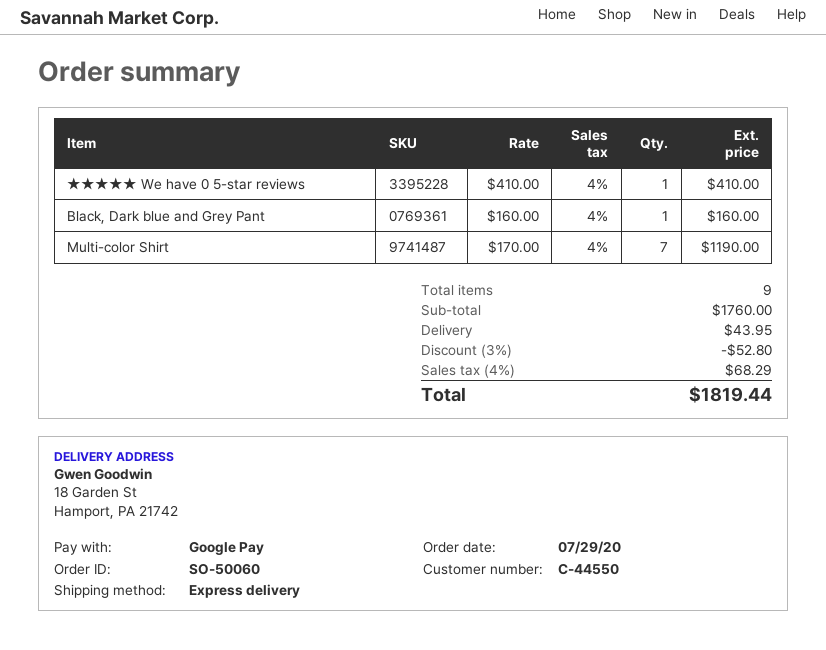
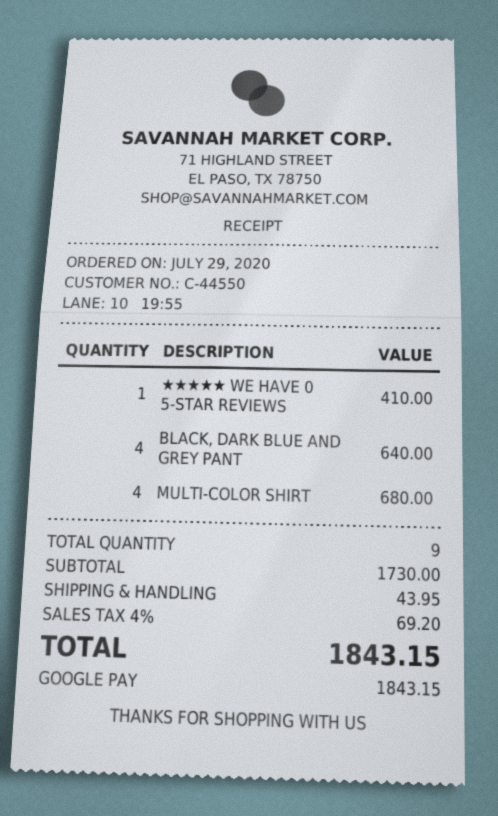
Black, Dark blue and Grey Pant: 1 for 160.00 -> 4 for 640.00
Multi-color Shirt: 7 for 1190.00 -> 4 for 680.00
subtotal: 1760.00 -> 1730.00
discount: 3% = 52.80 -> none
tax: 4% = 68.29 -> 4% = 69.20
total: 1819.44 -> 1843.15

